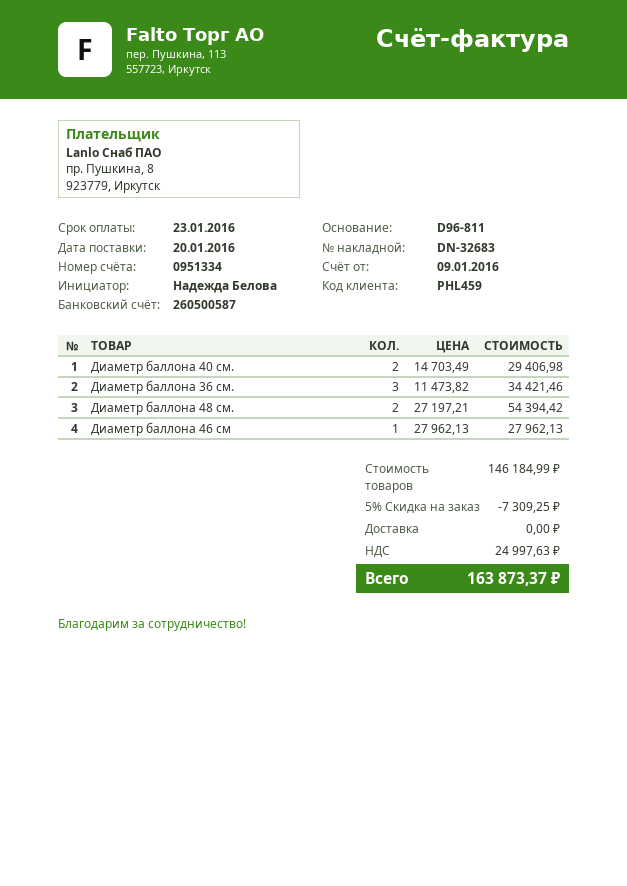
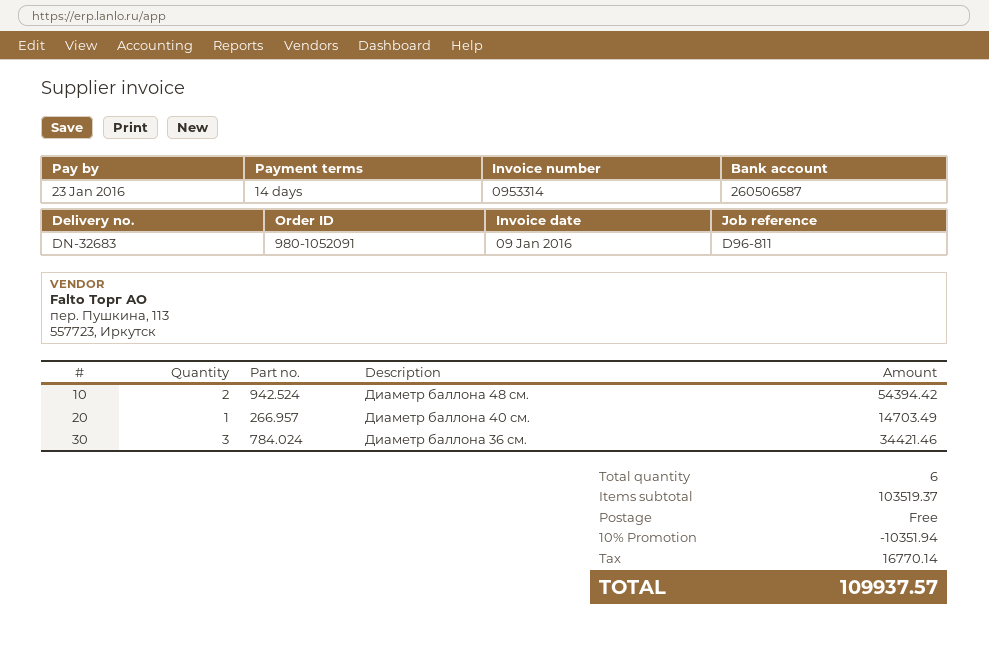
invoice number: 0951334 -> 0953314
bank account: 260500587 -> 260506587
Диаметр баллона 40 см.: 2 for 29406.98 -> 1 for 14703.49
Диаметр баллона 46 см: 1 for 27962.13 -> none
subtotal: 146184.99 -> 103519.37
discount: 5% = 7309.25 -> 10% = 10351.94
tax: 24997.63 -> 16770.14
total: 163873.37 -> 109937.57

